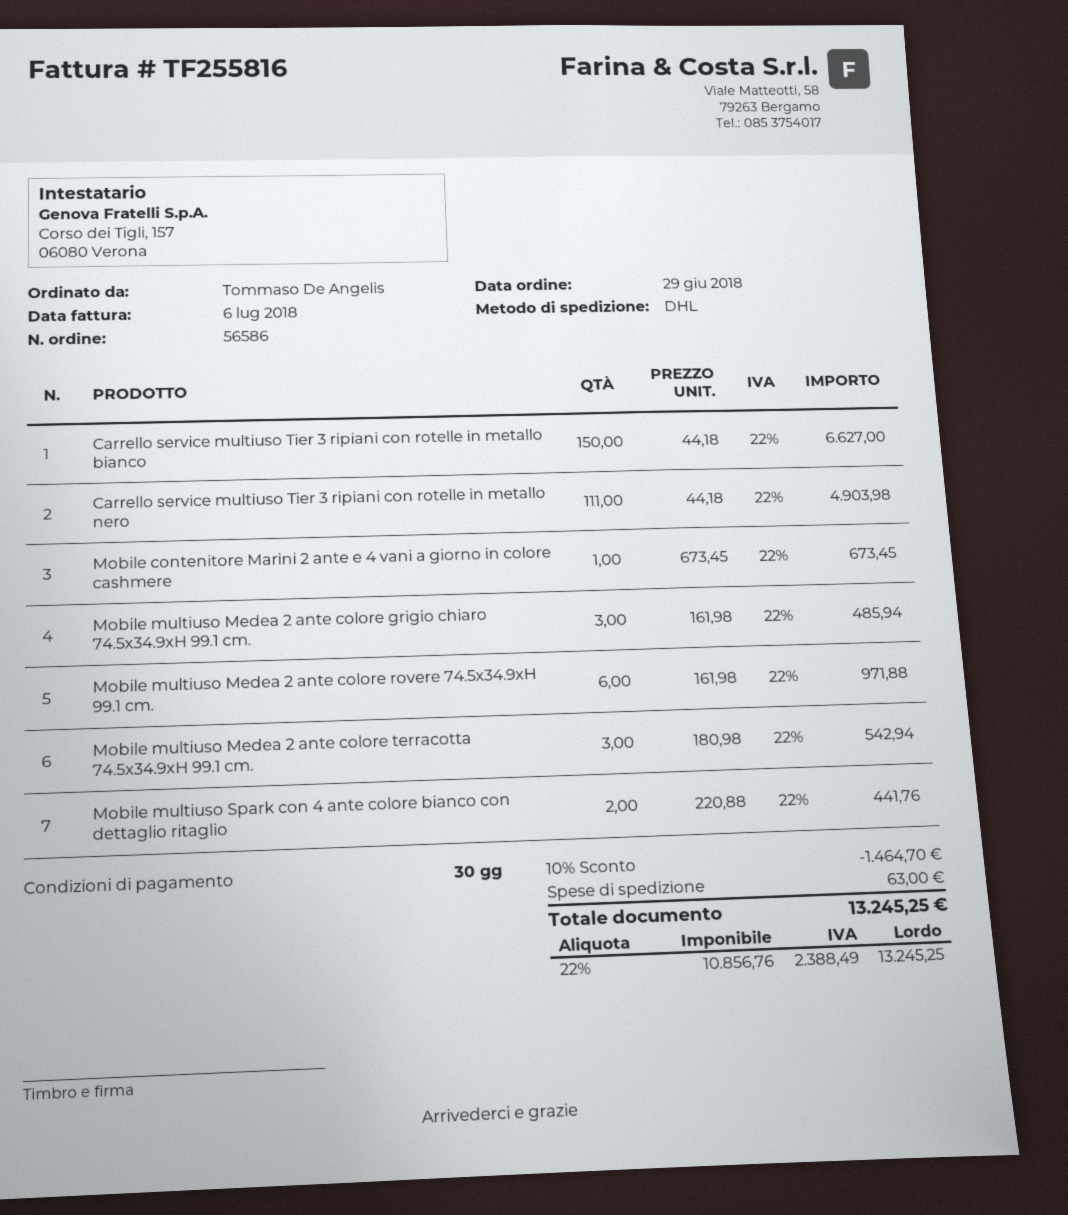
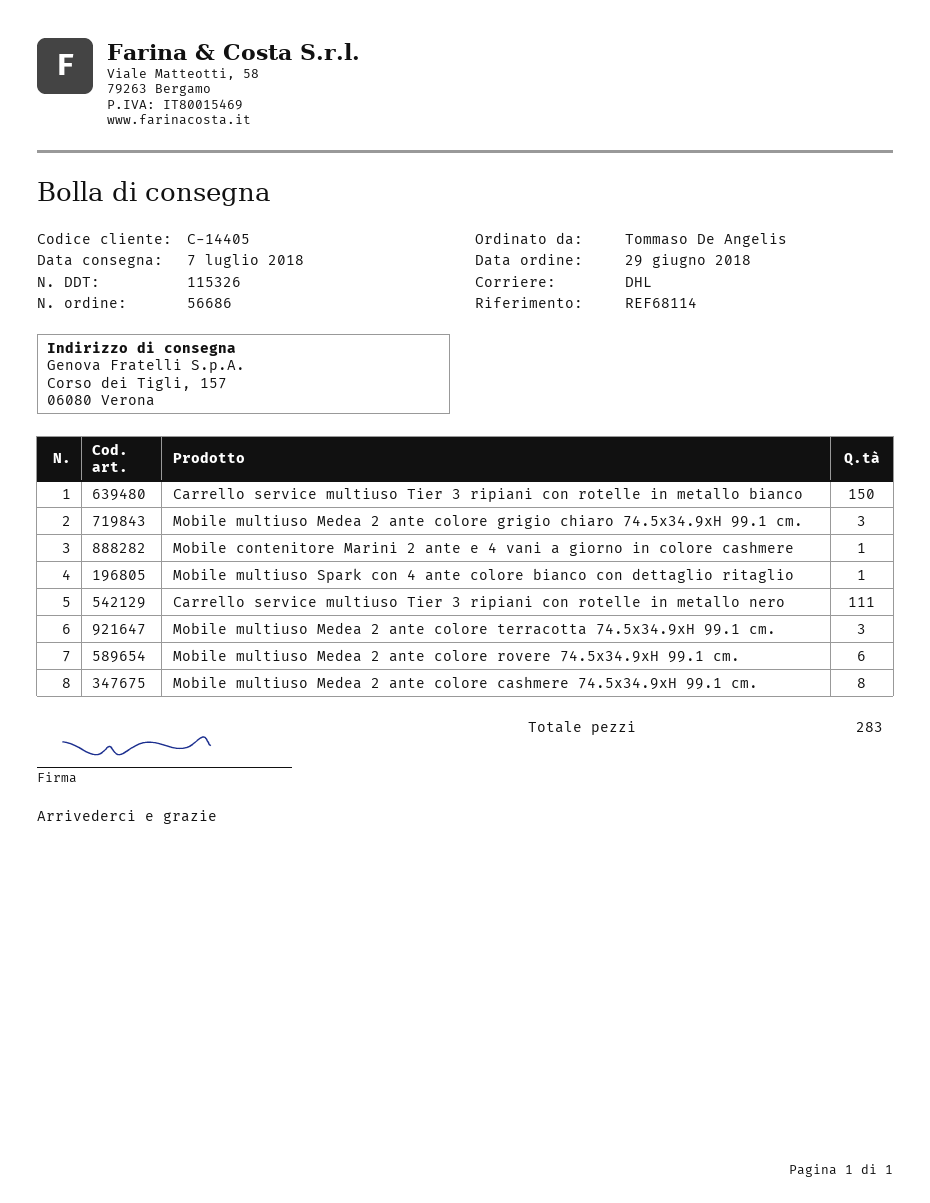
order number: 56586 -> 56686
Mobile multiuso Spark con 4 ante colore bianco con dettaglio ritaglio: 2 -> 1
Mobile multiuso Medea 2 ante colore cashmere 74.5x34.9xH 99.1 cm.: none -> 8

